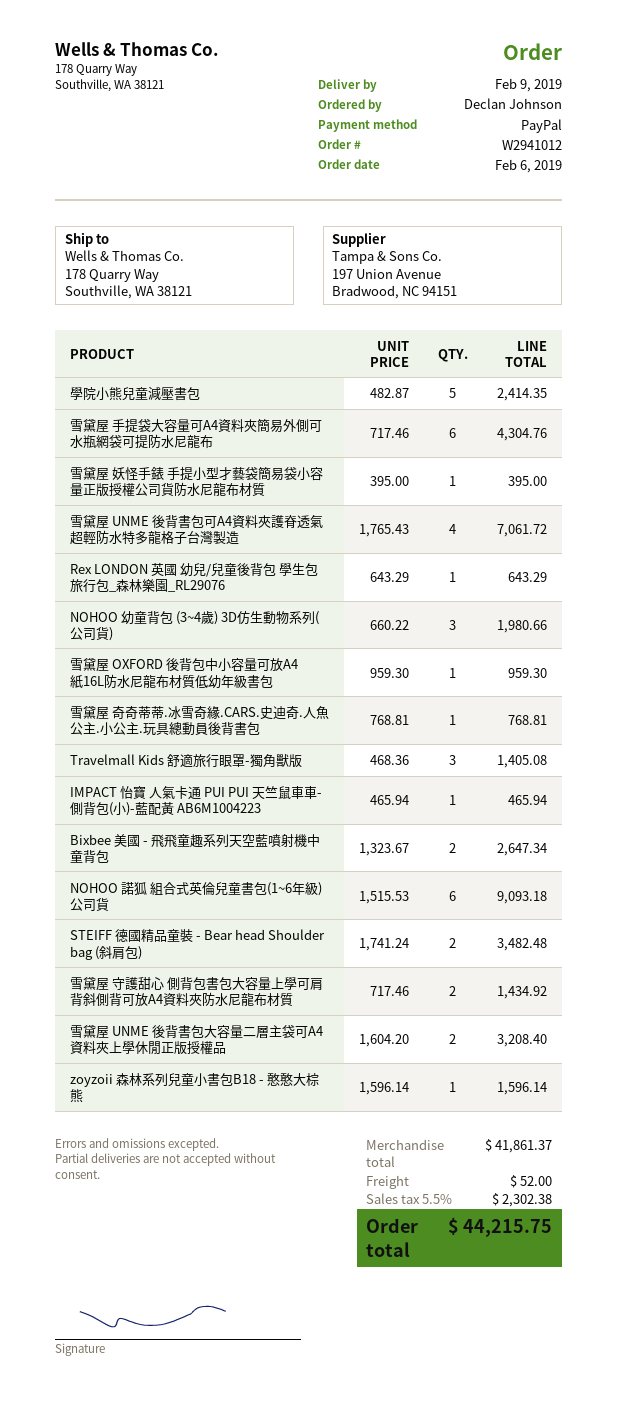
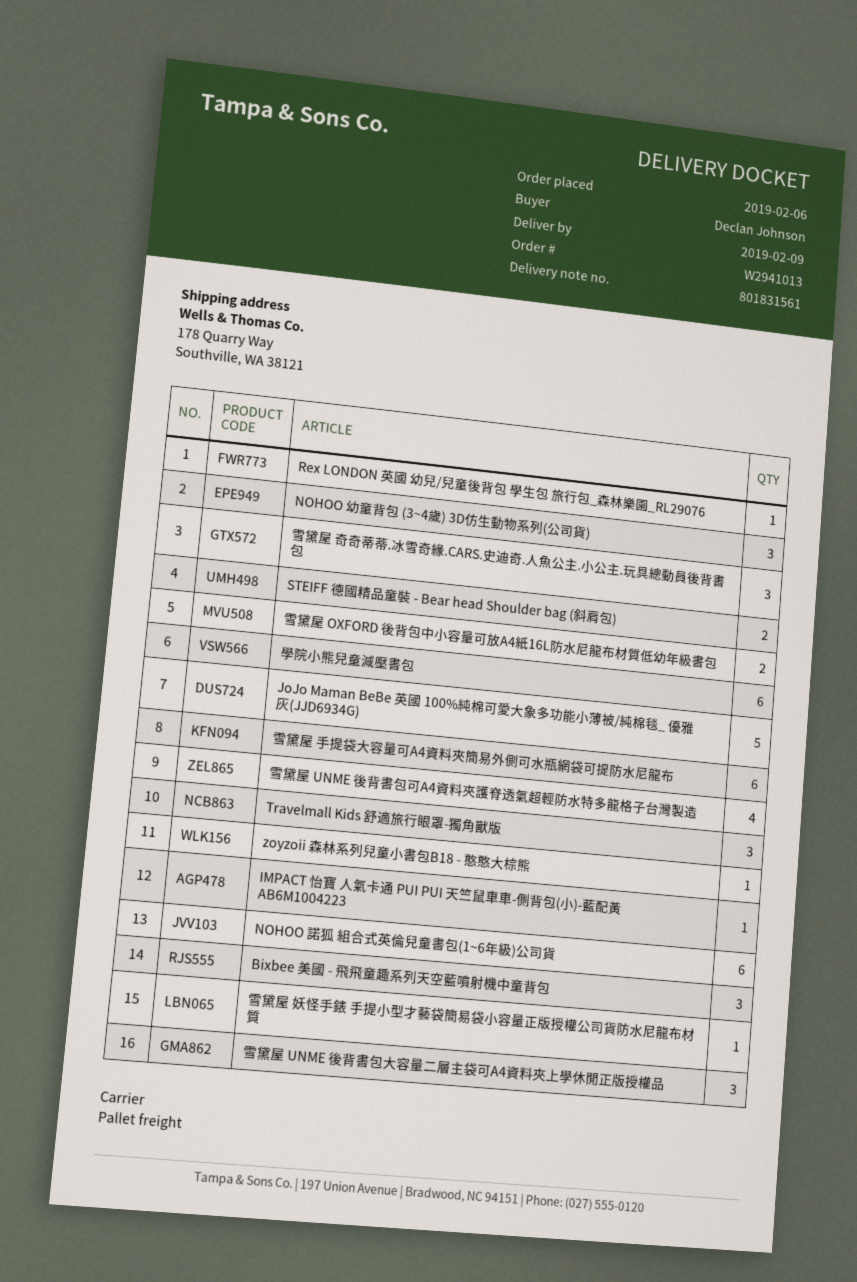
order number: W2941012 -> W2941013
學院小熊兒童減壓書包: 5 -> 6
雪黛屋 OXFORD 後背包中小容量可放A4紙16L防水尼龍布材質低幼年級書包: 1 -> 2
雪黛屋 奇奇蒂蒂.冰雪奇緣.CARS.史迪奇.人魚公主.小公主.玩具總動員後背書包: 1 -> 3
Bixbee 美國 - 飛飛童趣系列天空藍噴射機中童背包: 2 -> 3
雪黛屋 守護甜心 側背包書包大容量上學可肩背斜側背可放A4資料夾防水尼龍布材質: 2 -> none
雪黛屋 UNME 後背書包大容量二層主袋可A4資料夾上學休閒正版授權品: 2 -> 3
JoJo Maman BeBe 英國 100%純棉可愛大象多功能小薄被/純棉毯_ 優雅灰(JJD6934G): none -> 5

